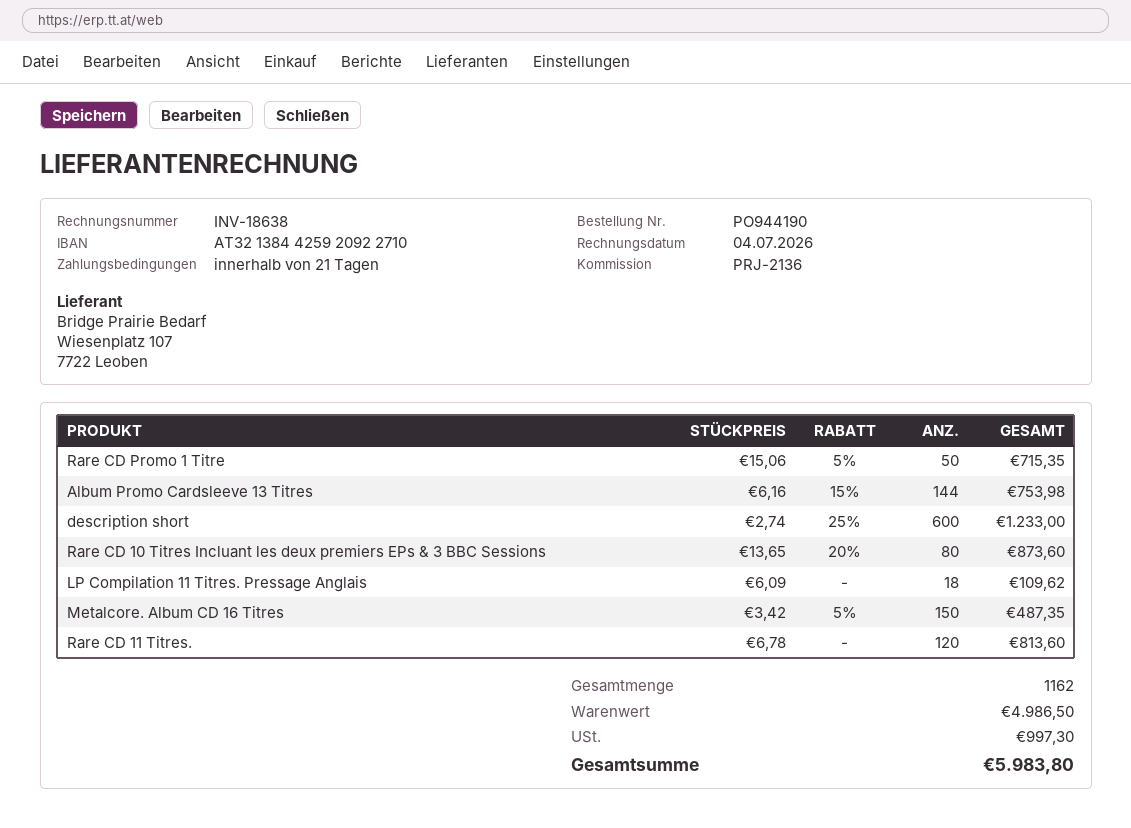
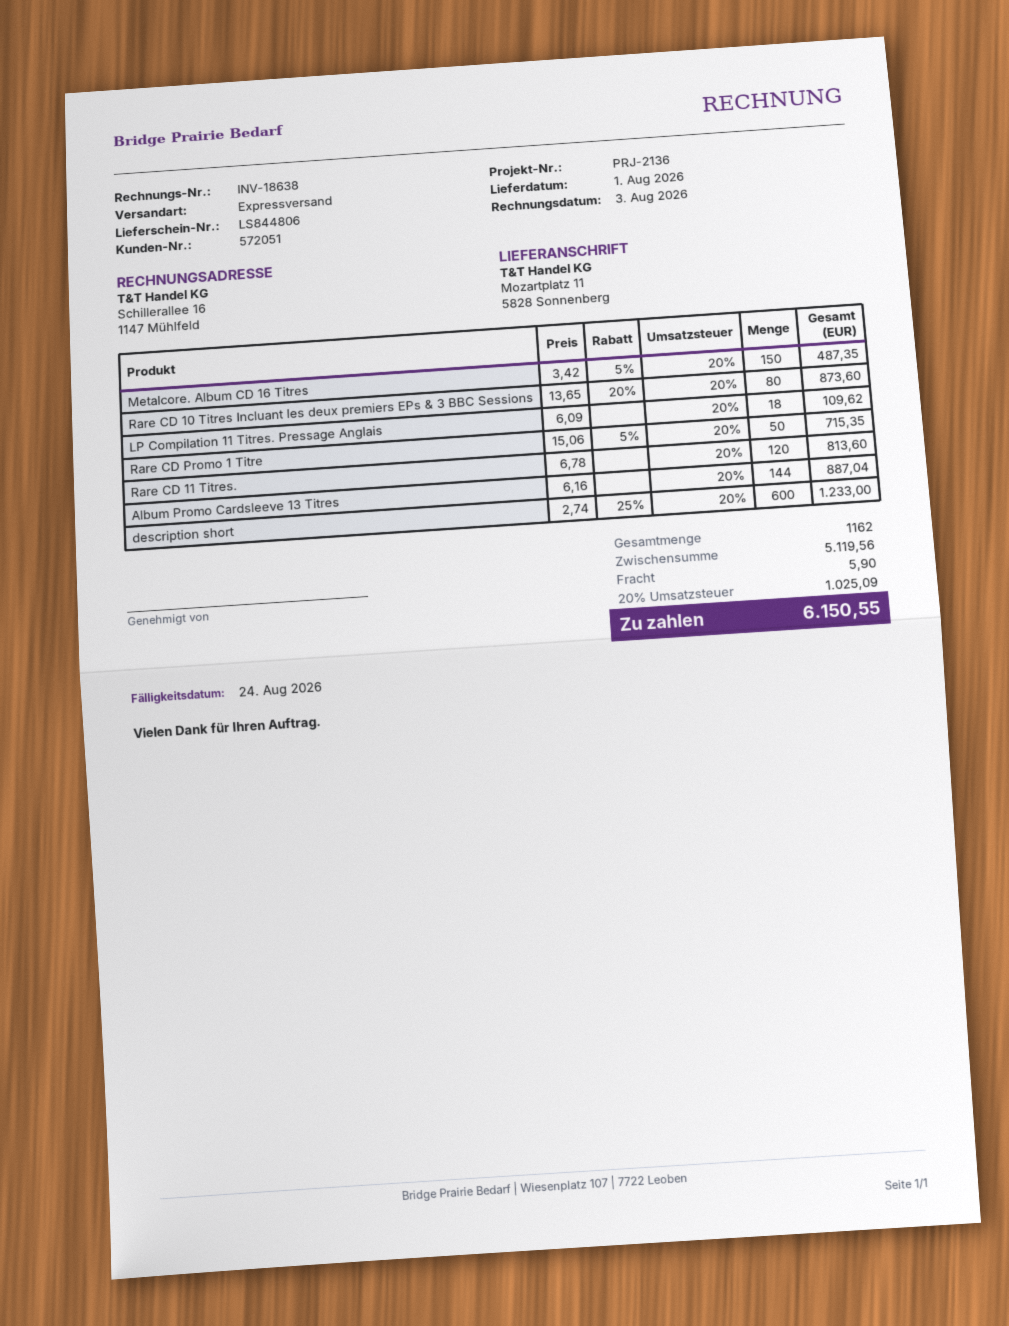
invoice date: 2026-07-04 -> 2026-08-03
Album Promo Cardsleeve 13 Titres: 144 x 6.16 - 15% = 753.98 -> 144 x 6.16 = 887.04
subtotal: 4986.50 -> 5119.56
shipping: none -> 5.90
tax: 997.30 -> 1025.09
total: 5983.80 -> 6150.55

